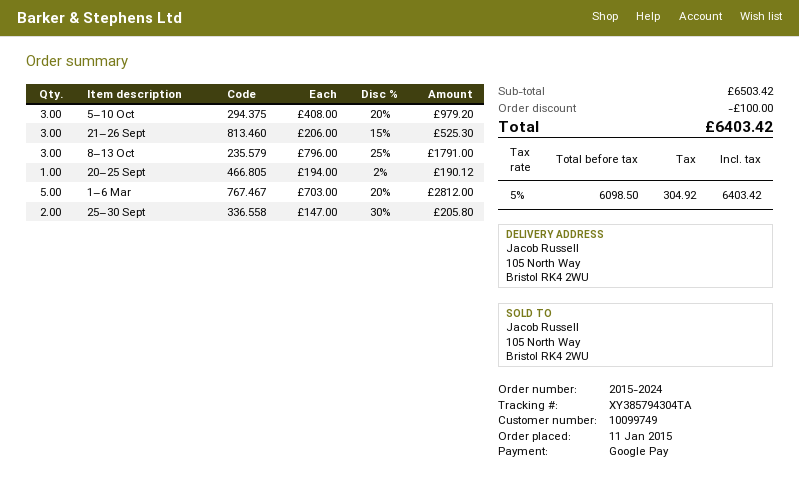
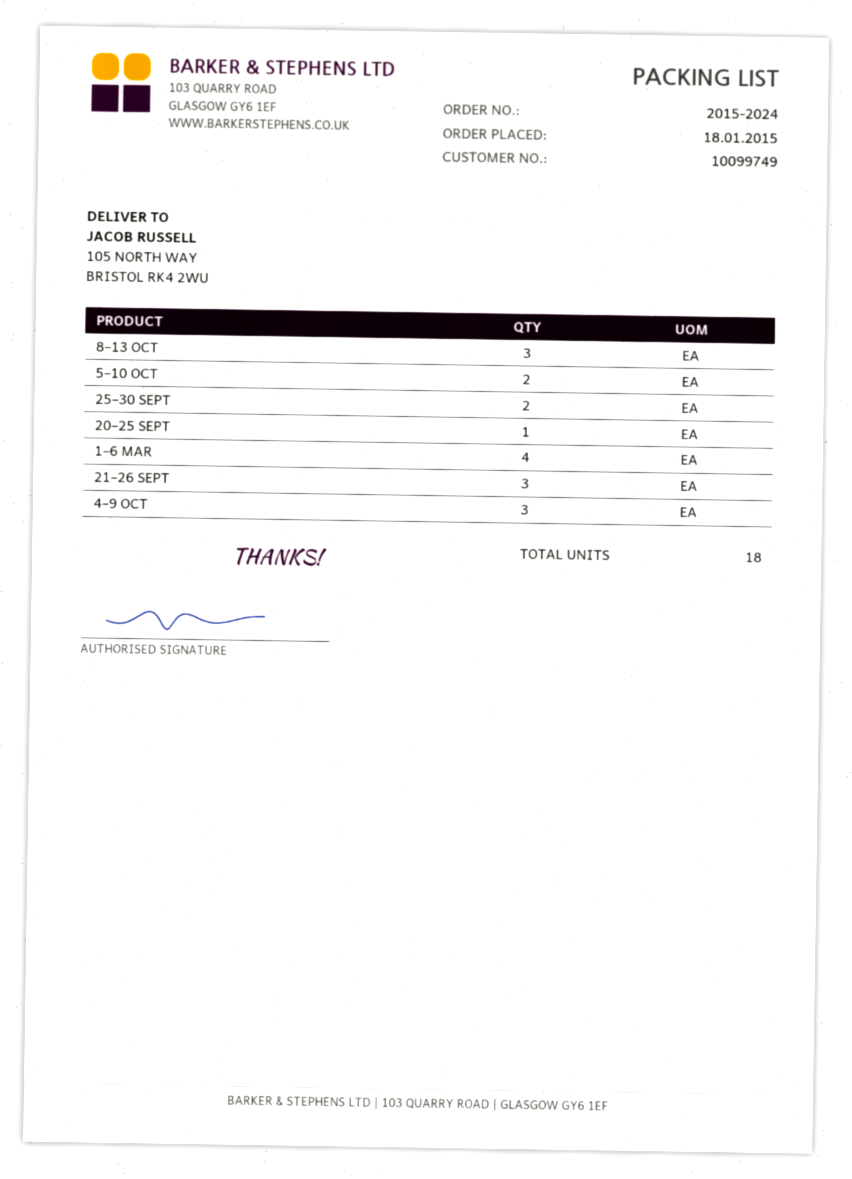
order date: 2015-01-11 -> 2015-01-18
5–10 Oct: 3 -> 2
1–6 Mar: 5 -> 4
4–9 OCT: none -> 3

